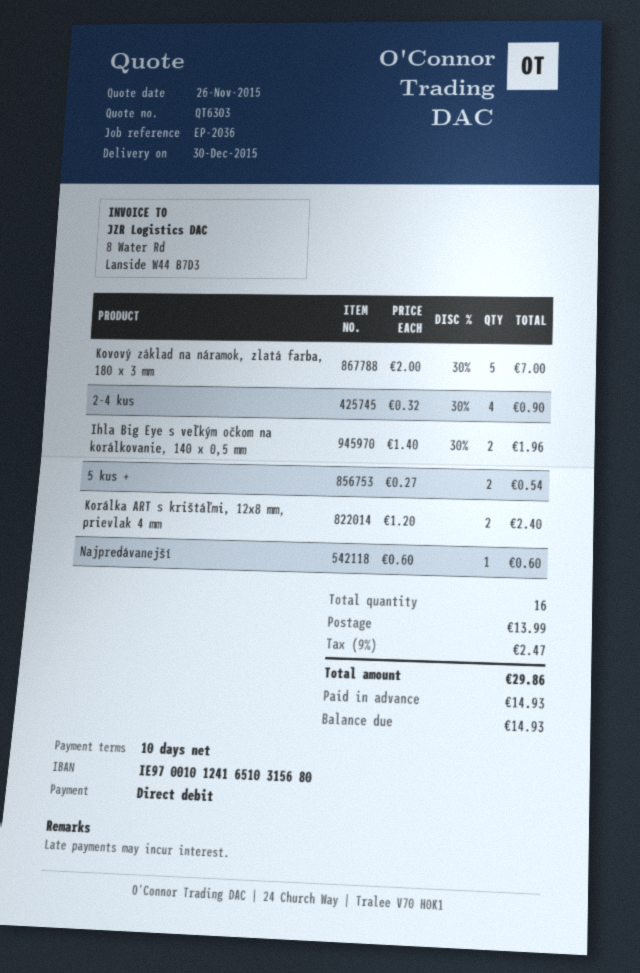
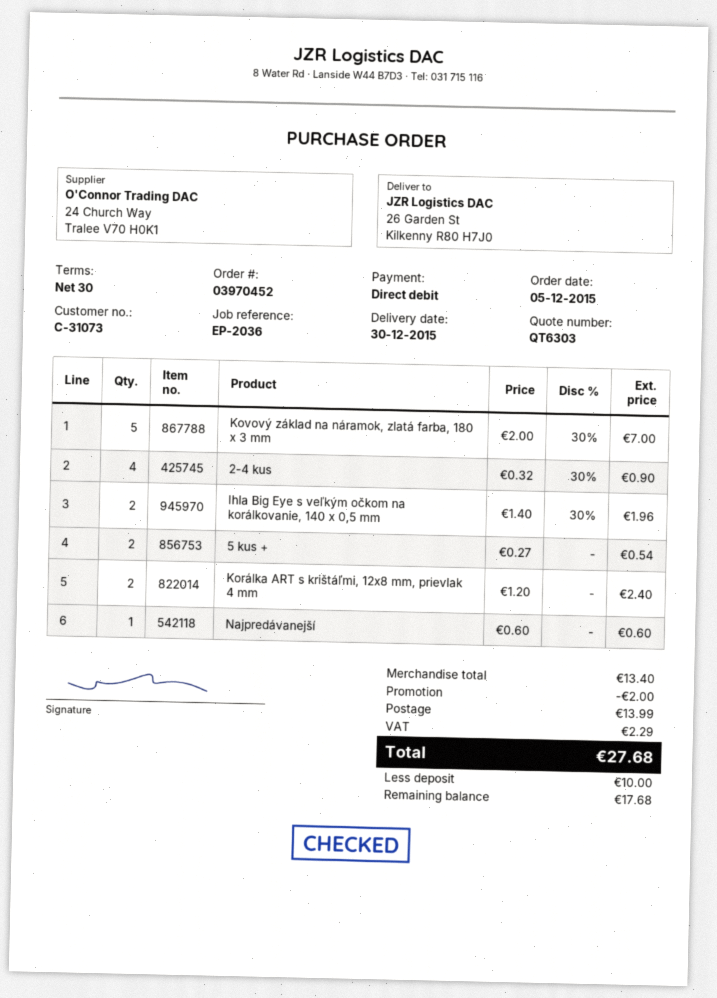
payment terms: 10 days -> 30 days
discount: none -> 2.00
tax: 2.47 -> 2.29
total: 29.86 -> 27.68
deposit: 14.93 -> 10.00
balance: 14.93 -> 17.68

